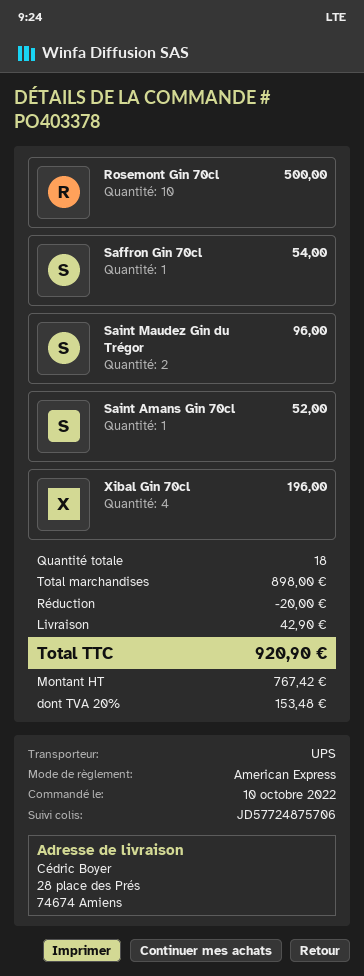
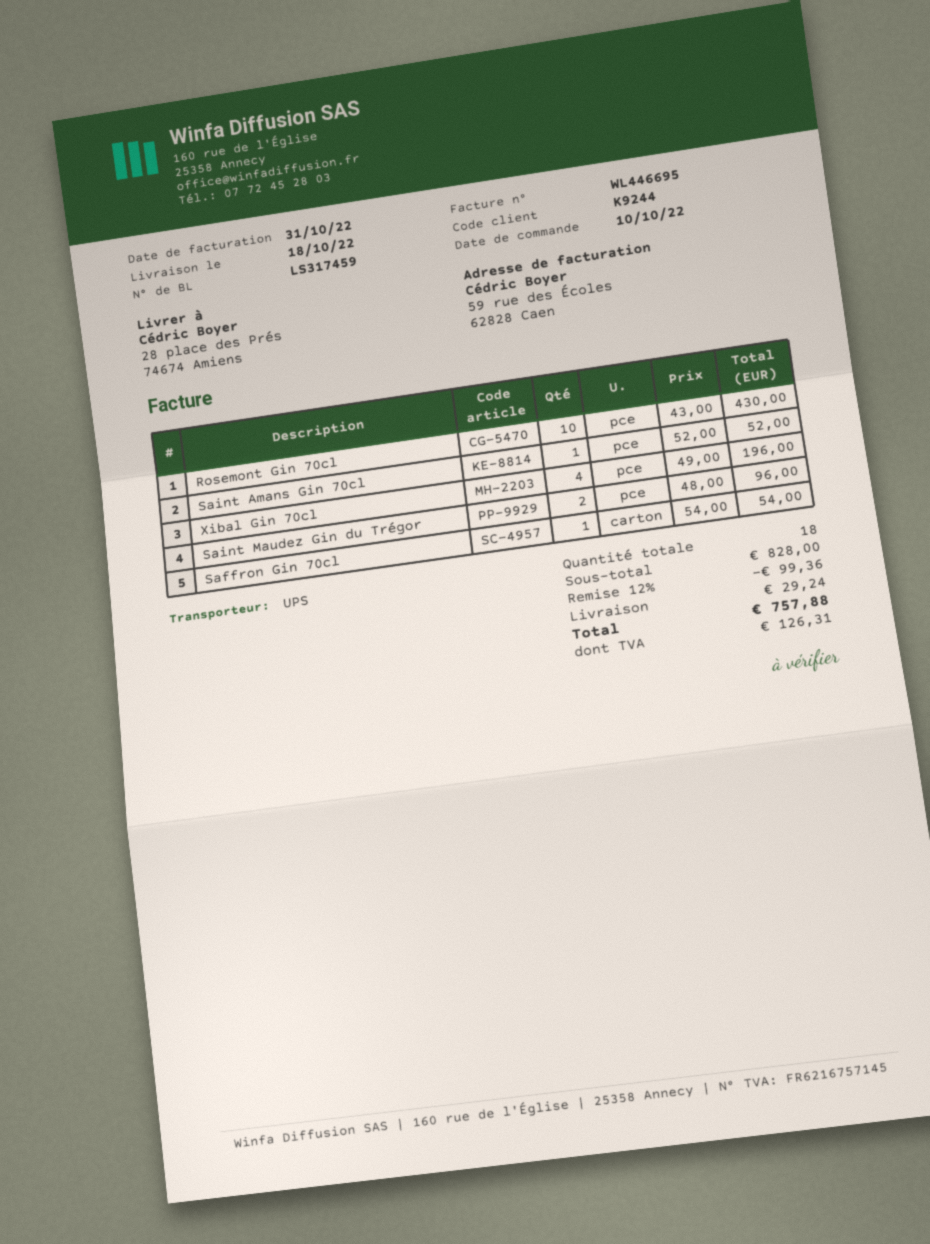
Rosemont Gin 70cl: 10 for 500.00 -> 10 for 430.00
subtotal: 898.00 -> 828.00
discount: 20.00 -> 99.36
shipping: 42.90 -> 29.24
tax: 153.48 -> 126.31
total: 920.90 -> 757.88

